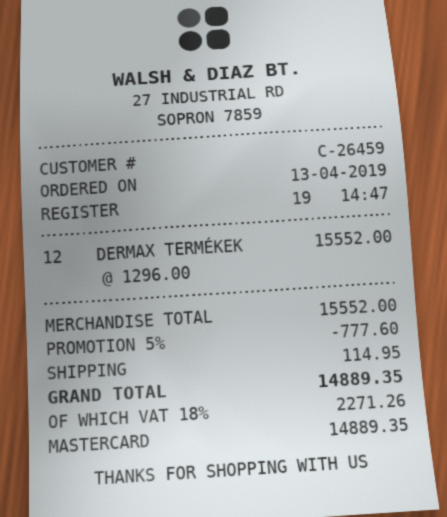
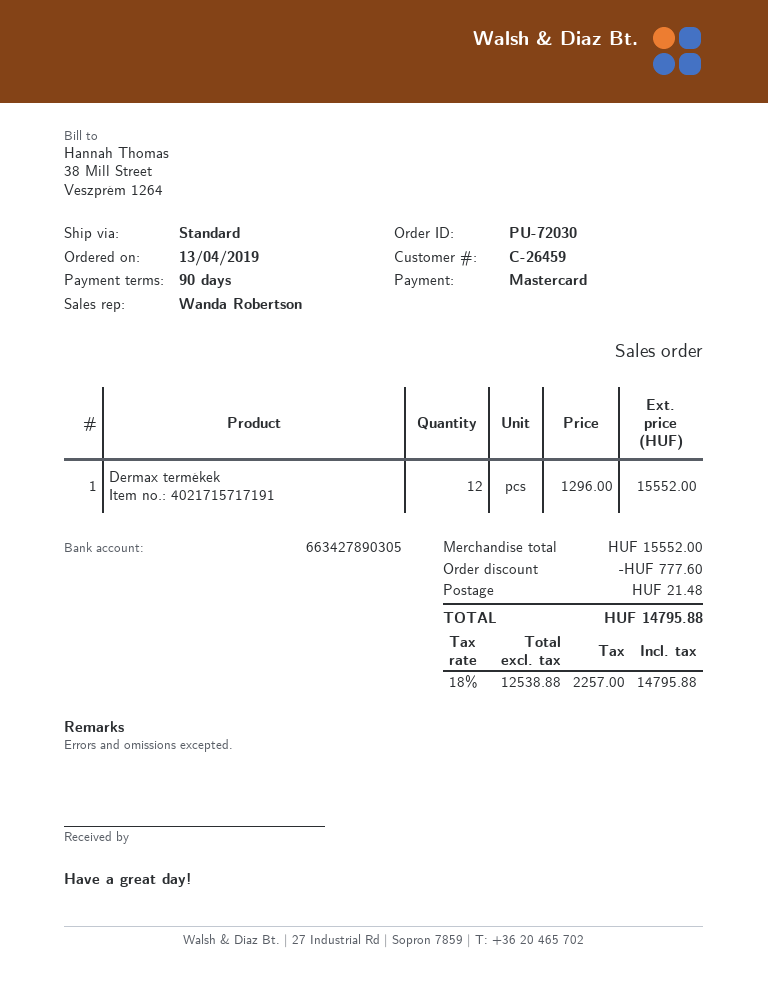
shipping: 114.95 -> 21.48
tax: 18% = 2271.26 -> 18% = 2257.00
total: 14889.35 -> 14795.88

